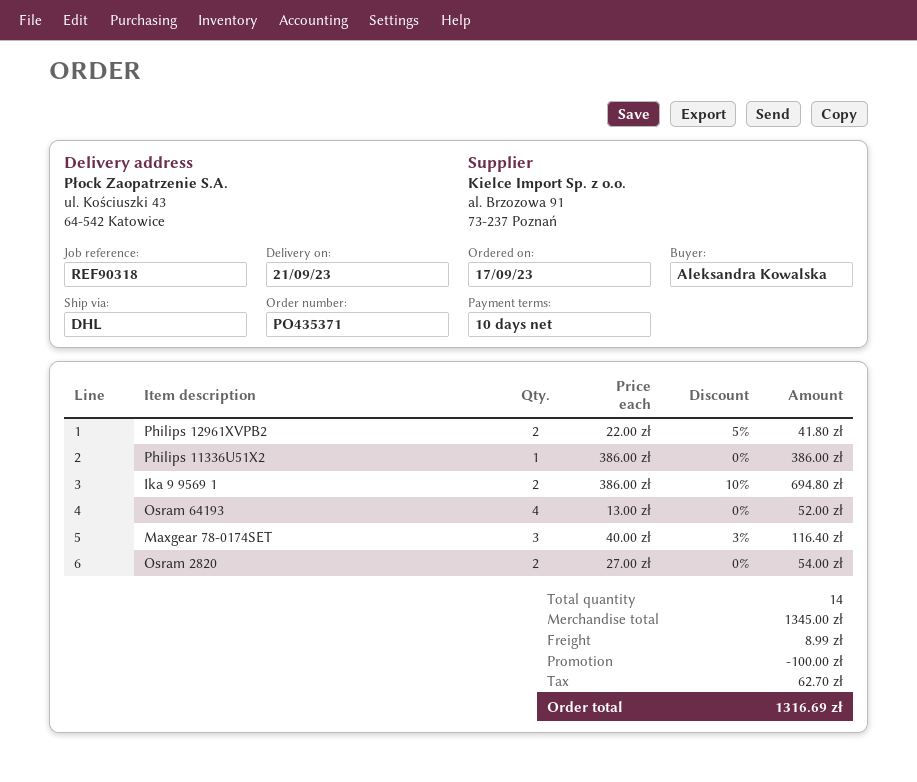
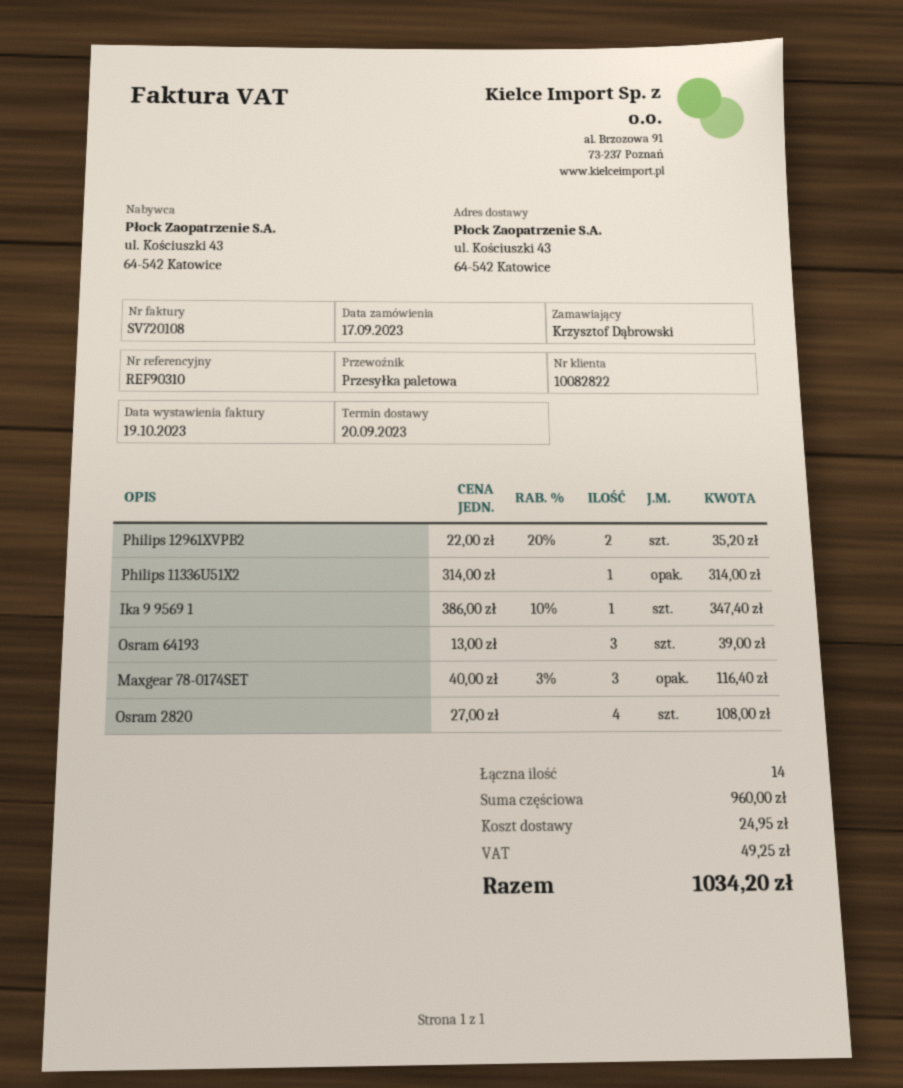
delivery date: 2023-09-21 -> 2023-09-20
reference: REF90318 -> REF90310
ordered by: Aleksandra Kowalska -> Krzysztof Dąbrowski
shipping method: DHL -> pallet freight
Philips 12961XVPB2: 2 x 22.00 - 5% = 41.80 -> 2 x 22.00 - 20% = 35.20
Philips 11336U51X2: 1 x 386.00 = 386.00 -> 1 x 314.00 = 314.00
Ika 9 9569 1: 2 x 386.00 - 10% = 694.80 -> 1 x 386.00 - 10% = 347.40
Osram 64193: 4 x 13.00 = 52.00 -> 3 x 13.00 = 39.00
Osram 2820: 2 x 27.00 = 54.00 -> 4 x 27.00 = 108.00
subtotal: 1345.00 -> 960.00
discount: 100.00 -> none
shipping: 8.99 -> 24.95
tax: 62.70 -> 49.25
total: 1316.69 -> 1034.20

